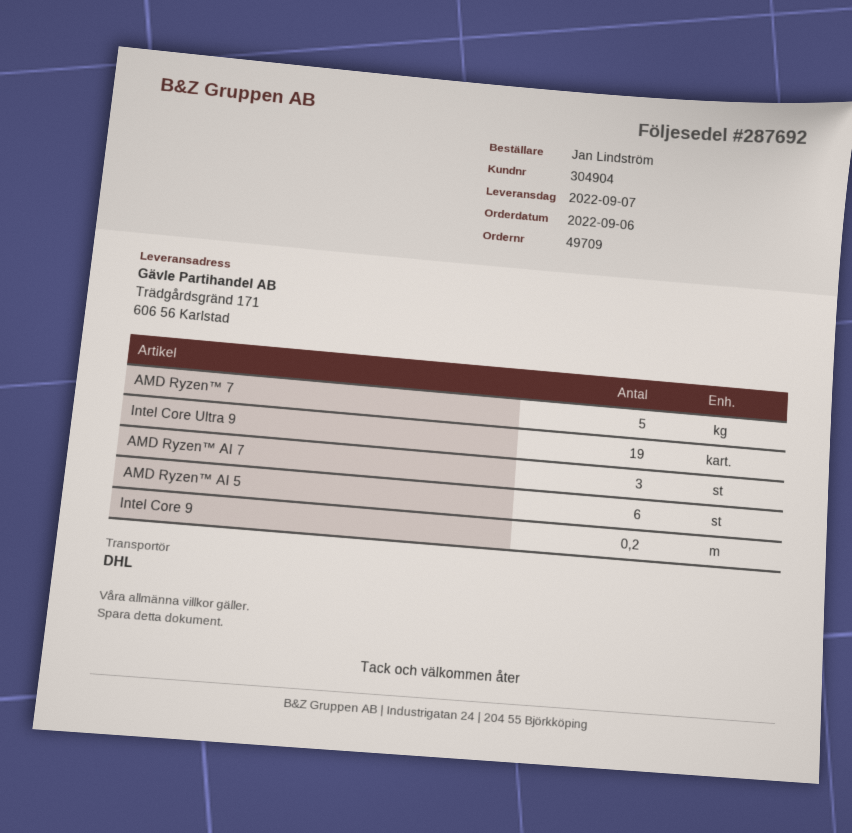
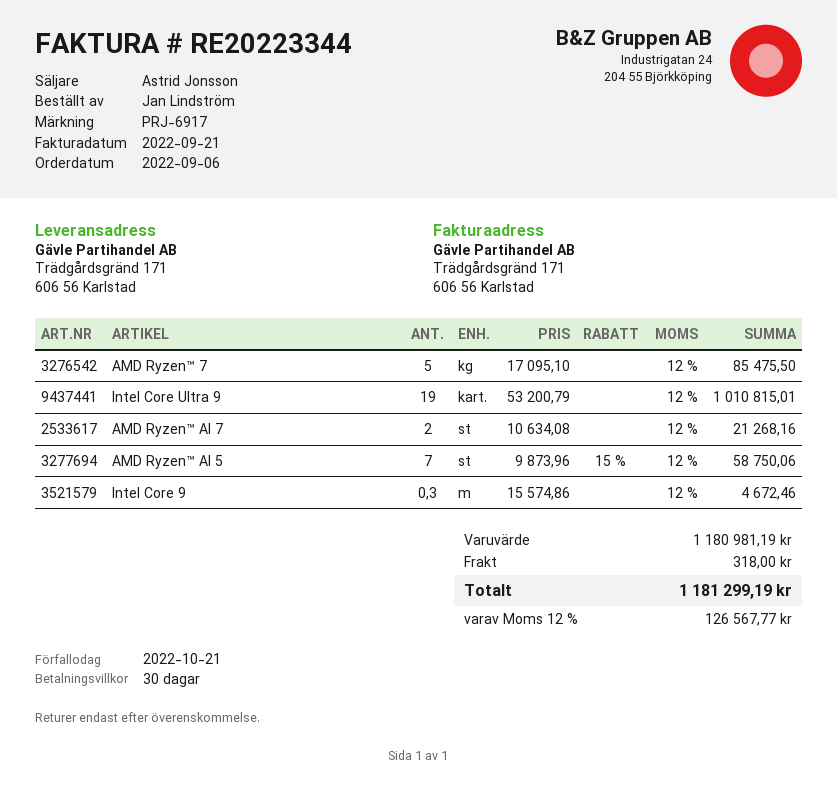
AMD Ryzen™ AI 7: 3 -> 2
AMD Ryzen™ AI 5: 6 -> 7
Intel Core 9: 0.2 -> 0.3

